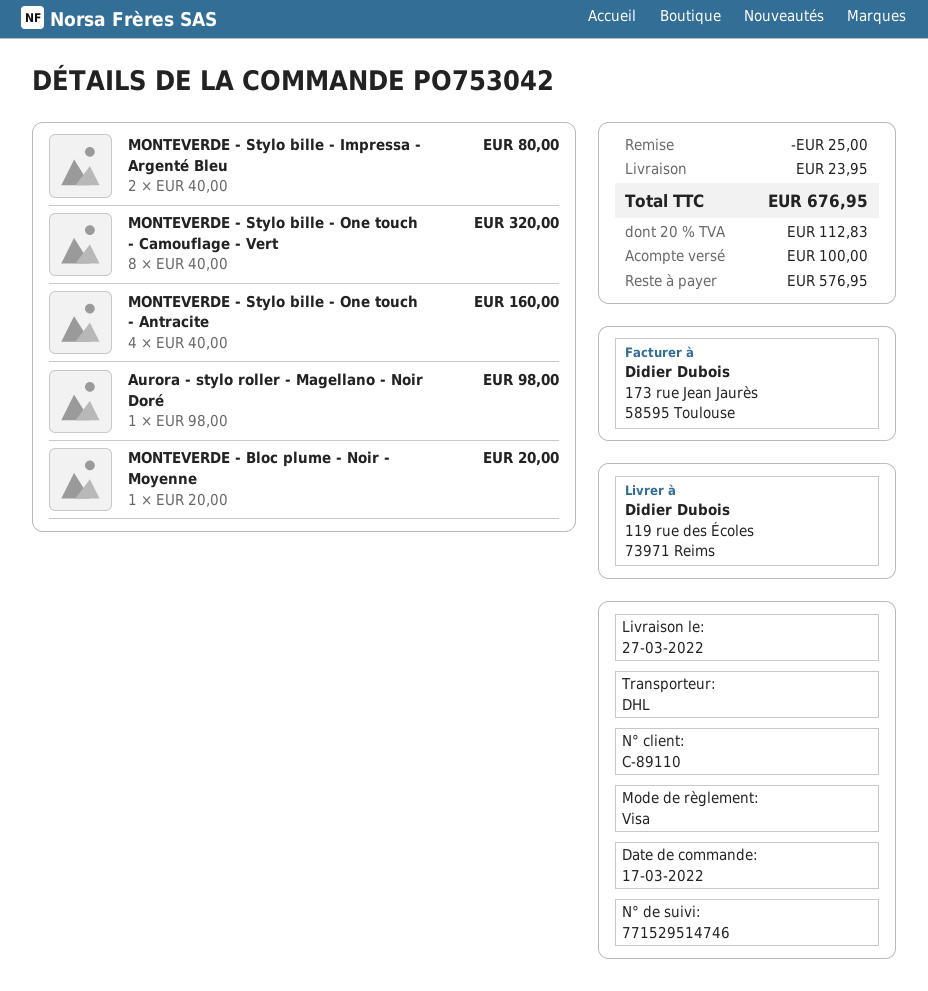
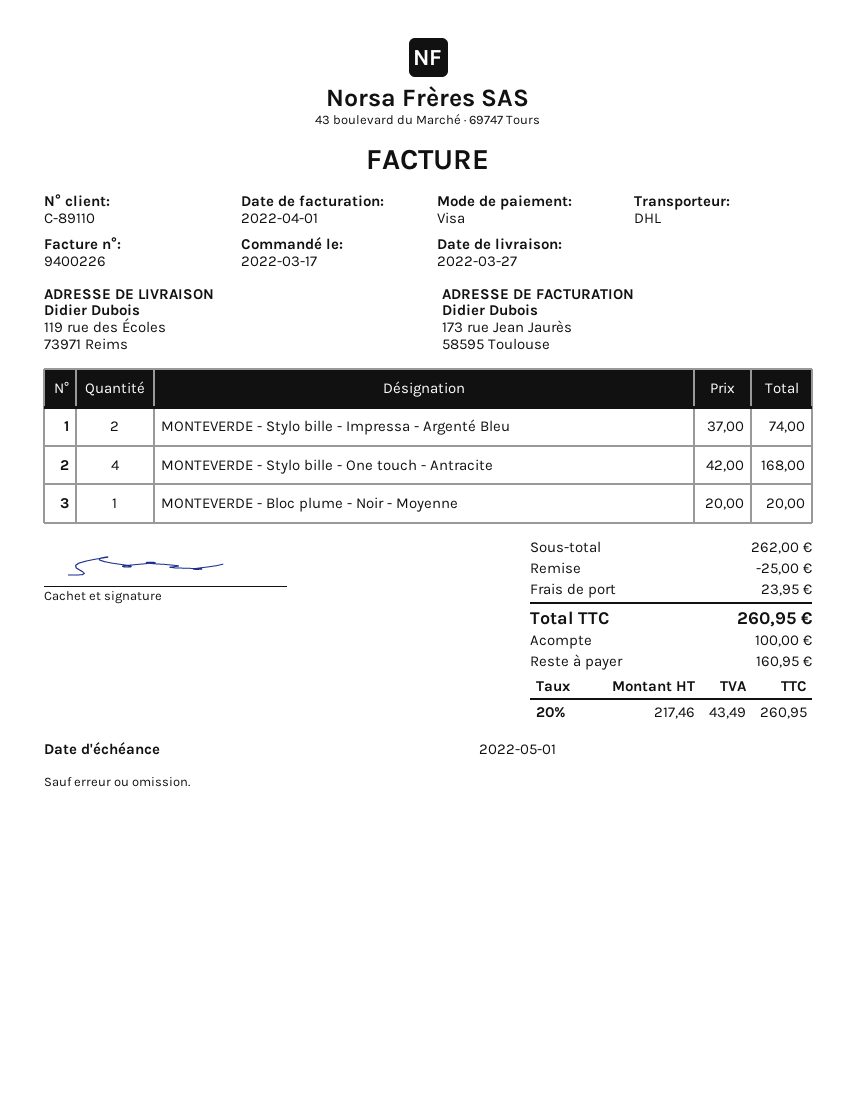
MONTEVERDE - Stylo bille - Impressa - Argenté Bleu: 2 x 40.00 = 80.00 -> 2 x 37.00 = 74.00
MONTEVERDE - Stylo bille - One touch - Camouflage - Vert: 8 x 40.00 = 320.00 -> none
MONTEVERDE - Stylo bille - One touch - Antracite: 4 x 40.00 = 160.00 -> 4 x 42.00 = 168.00
Aurora - stylo roller - Magellano - Noir Doré: 1 x 98.00 = 98.00 -> none
tax: 20% = 112.83 -> 20% = 43.49
total: 676.95 -> 260.95
balance: 576.95 -> 160.95

